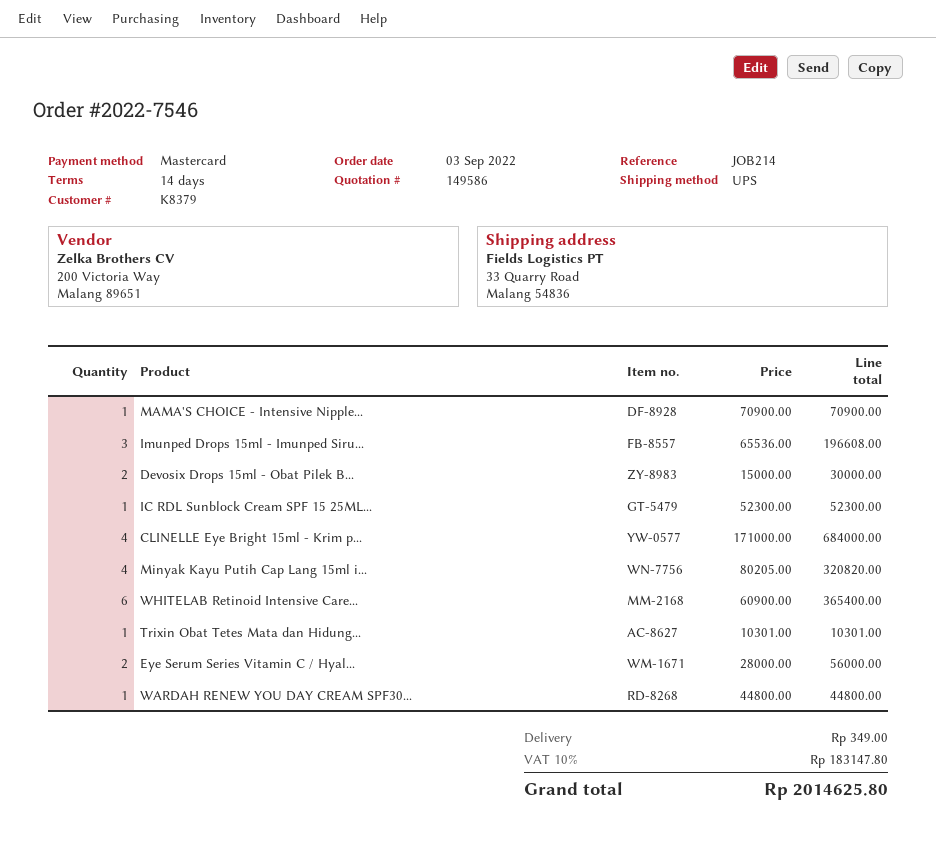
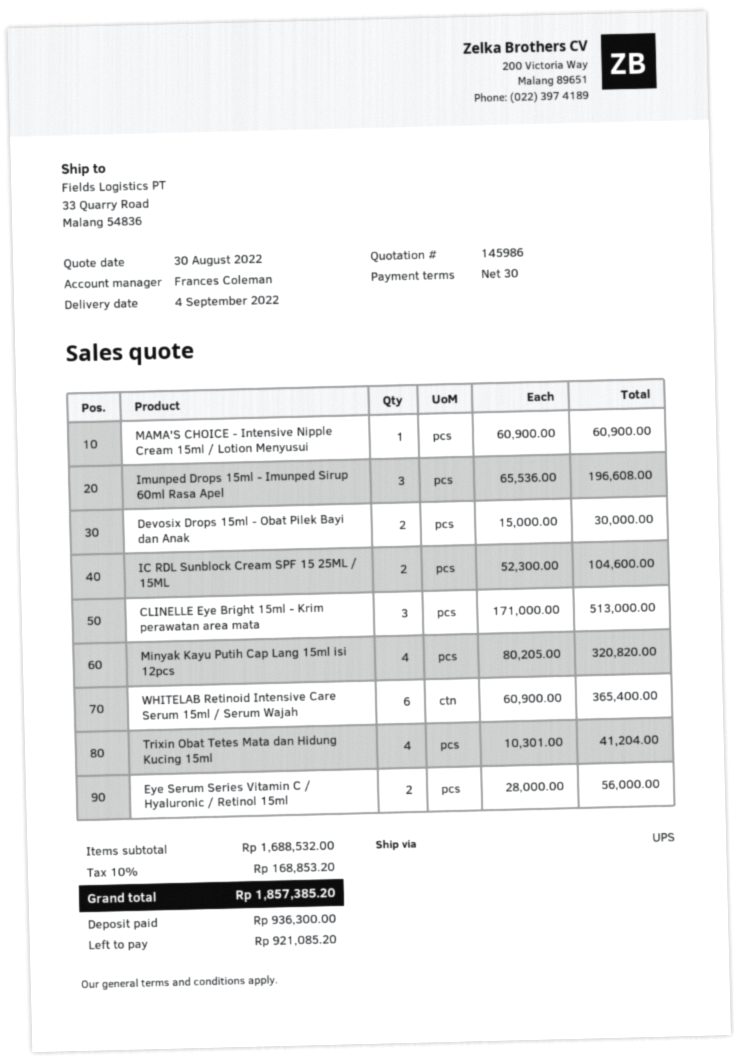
quote number: 149586 -> 145986
payment terms: 14 days -> 30 days
MAMA'S CHOICE - Intensive Nipple...: 1 x 70900.00 = 70900.00 -> 1 x 60900.00 = 60900.00
IC RDL Sunblock Cream SPF 15 25ML...: 1 x 52300.00 = 52300.00 -> 2 x 52300.00 = 104600.00
CLINELLE Eye Bright 15ml - Krim p...: 4 x 171000.00 = 684000.00 -> 3 x 171000.00 = 513000.00
Trixin Obat Tetes Mata dan Hidung...: 1 x 10301.00 = 10301.00 -> 4 x 10301.00 = 41204.00
WARDAH RENEW YOU DAY CREAM SPF30...: 1 x 44800.00 = 44800.00 -> none
shipping: 349.00 -> none
tax: 10% = 183147.80 -> 10% = 168853.20
total: 2014625.80 -> 1857385.20

